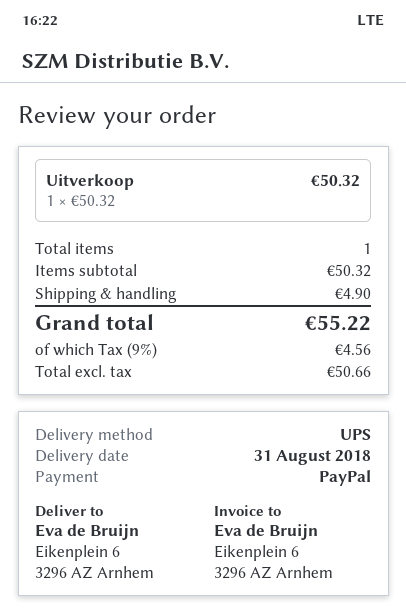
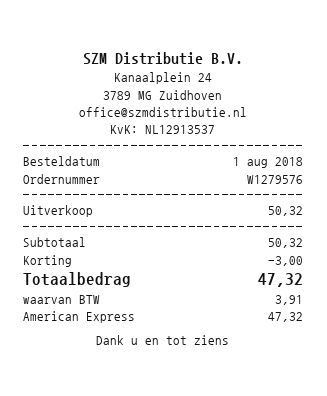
payment method: PayPal -> American Express
discount: none -> 3.00
shipping: 4.90 -> none
tax: 4.56 -> 3.91
total: 55.22 -> 47.32

